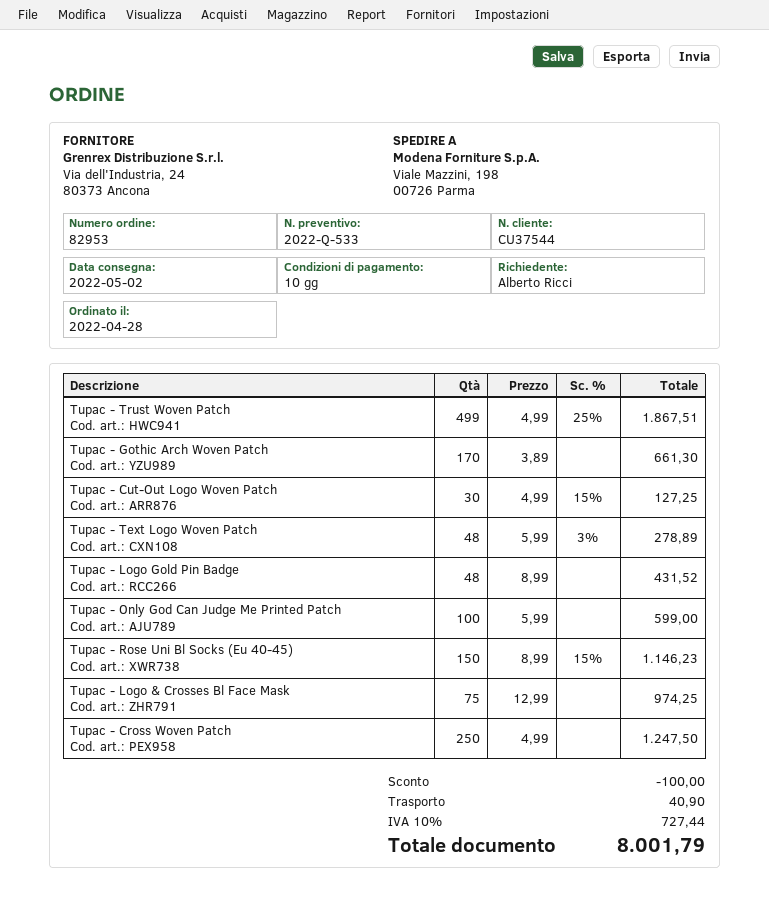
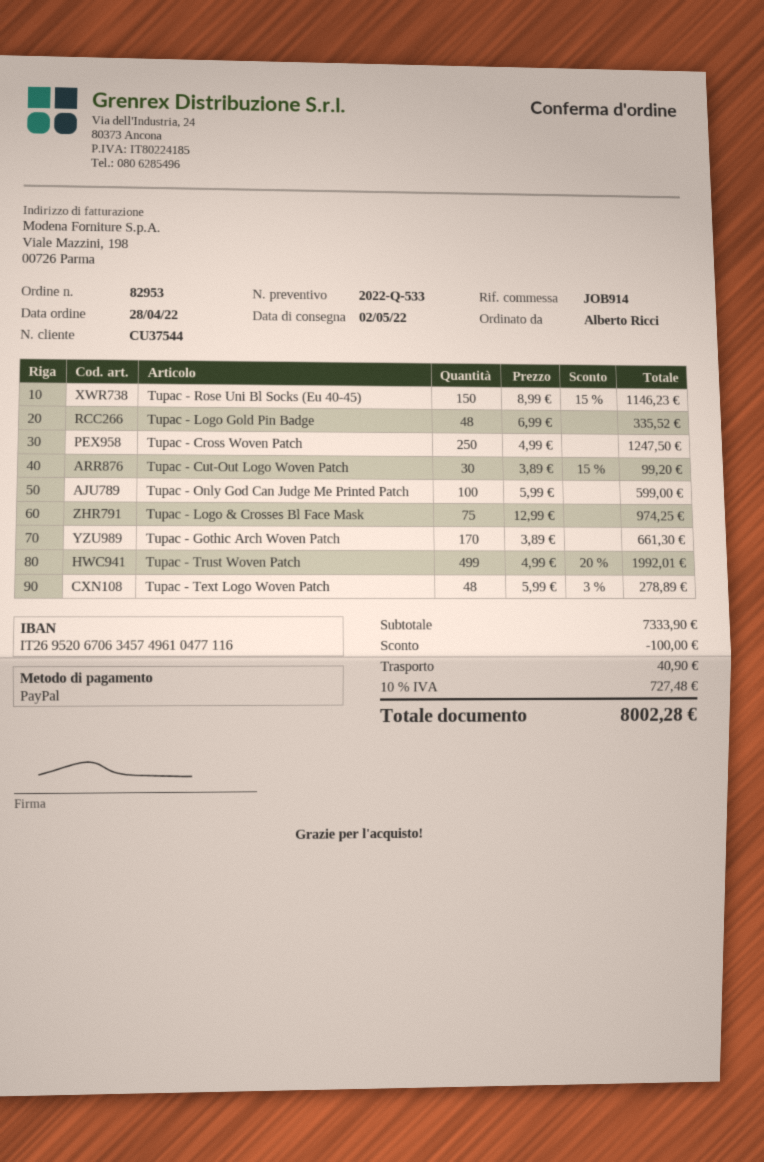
Tupac - Trust Woven Patch: 499 x 4.99 - 25% = 1867.51 -> 499 x 4.99 - 20% = 1992.01
Tupac - Cut-Out Logo Woven Patch: 30 x 4.99 - 15% = 127.25 -> 30 x 3.89 - 15% = 99.20
Tupac - Logo Gold Pin Badge: 48 x 8.99 = 431.52 -> 48 x 6.99 = 335.52
tax: 10% = 727.44 -> 10% = 727.48
total: 8001.79 -> 8002.28

